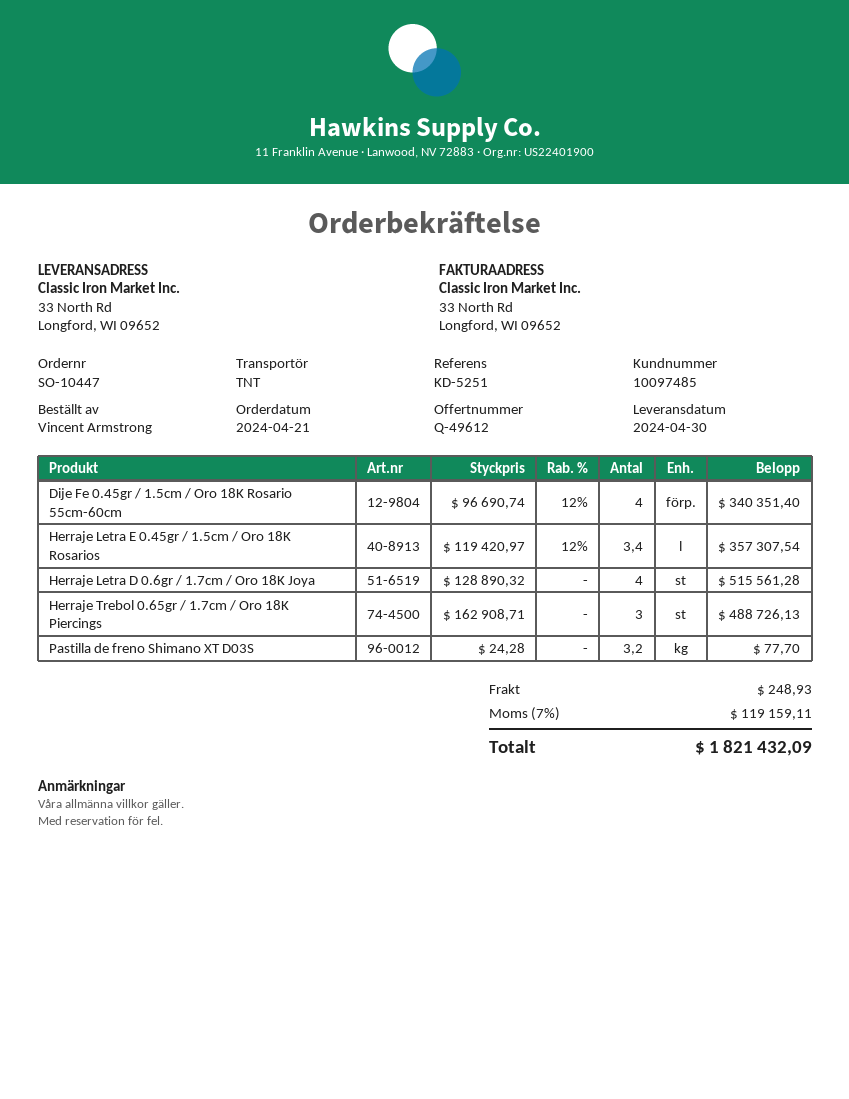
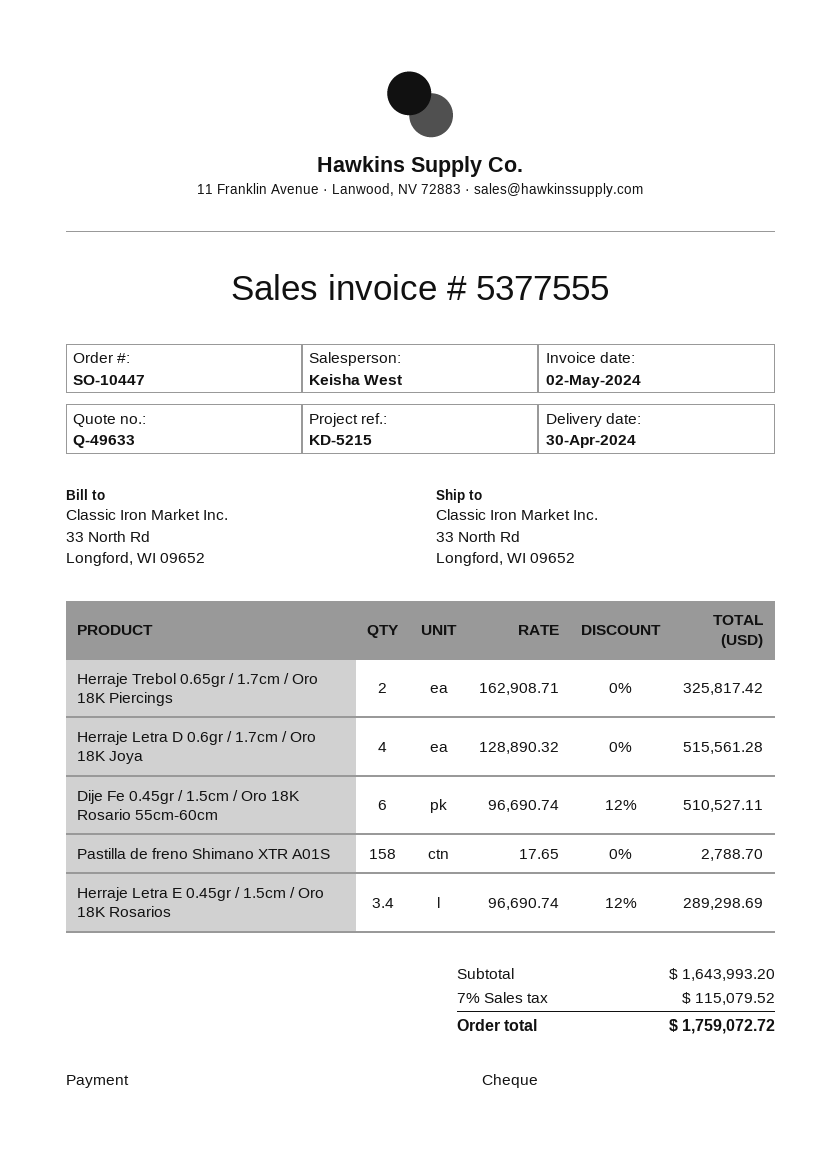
quote number: Q-49612 -> Q-49633
reference: KD-5251 -> KD-5215
Dije Fe 0.45gr / 1.5cm / Oro 18K Rosario 55cm-60cm: 4 x 96690.74 - 12% = 340351.40 -> 6 x 96690.74 - 12% = 510527.11
Herraje Letra E 0.45gr / 1.5cm / Oro 18K Rosarios: 3.4 x 119420.97 - 12% = 357307.54 -> 3.4 x 96690.74 - 12% = 289298.69
Herraje Trebol 0.65gr / 1.7cm / Oro 18K Piercings: 3 x 162908.71 = 488726.13 -> 2 x 162908.71 = 325817.42
Pastilla de freno Shimano XT D03S: 3.2 x 24.28 = 77.70 -> none
Pastilla de freno Shimano XTR A01S: none -> 158 x 17.65 = 2788.70
shipping: 248.93 -> none
tax: 7% = 119159.11 -> 7% = 115079.52
total: 1821432.09 -> 1759072.72

